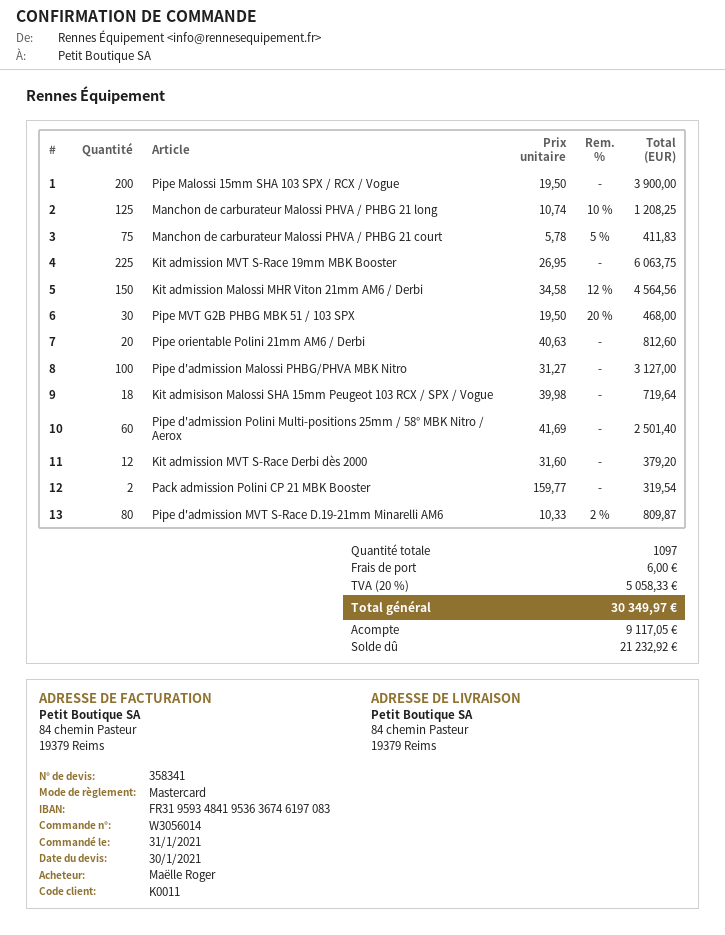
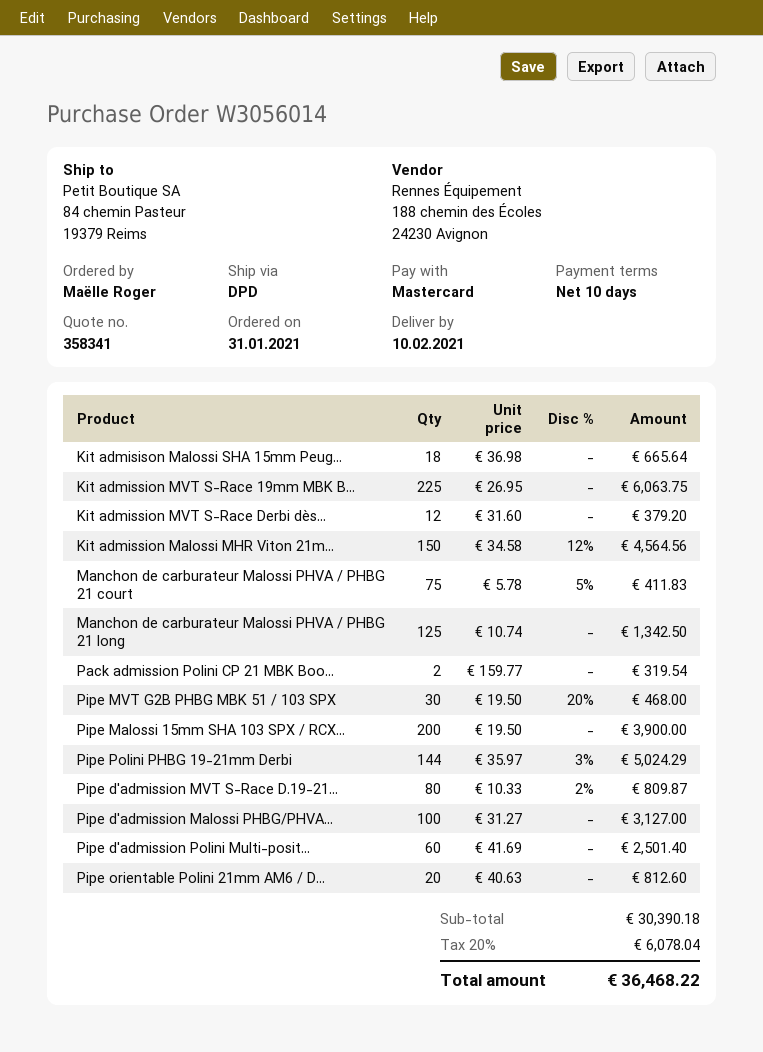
Manchon de carburateur Malossi PHVA / PHBG 21 long: 125 x 10.74 - 10% = 1208.25 -> 125 x 10.74 = 1342.50
Kit admisison Malossi SHA 15mm Peugeot 103 RCX / SPX / Vogue: 18 x 39.98 = 719.64 -> 18 x 36.98 = 665.64
Pipe Polini PHBG 19-21mm Derbi: none -> 144 x 35.97 - 3% = 5024.29
shipping: 6.00 -> none
tax: 20% = 5058.33 -> 20% = 6078.04
total: 30349.97 -> 36468.22

